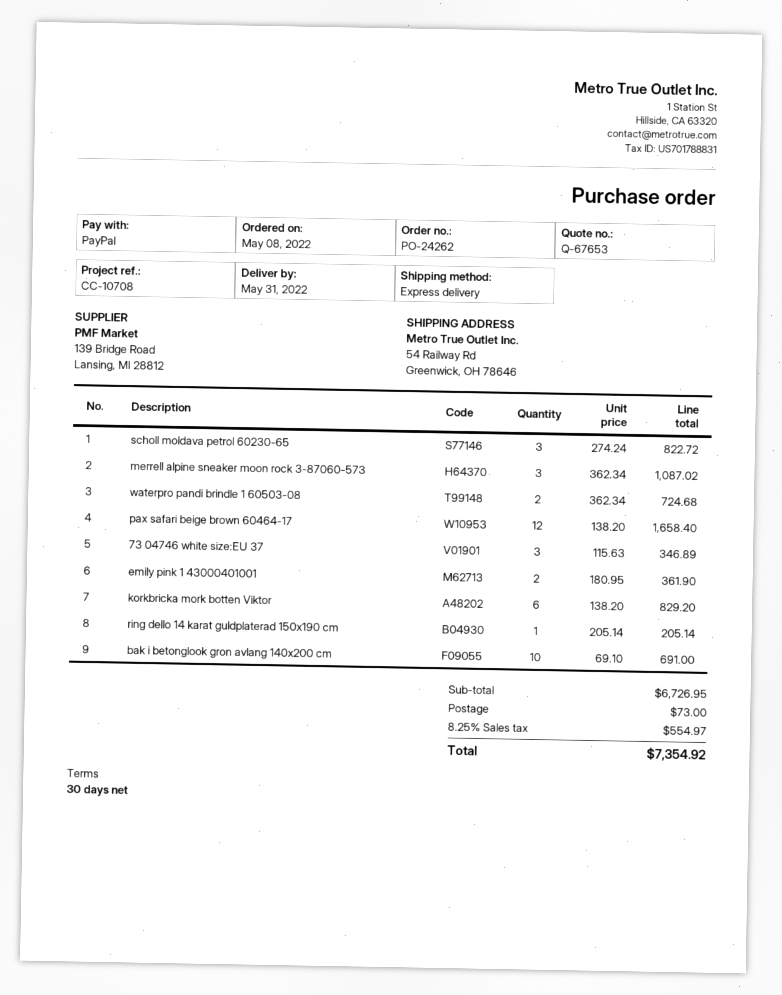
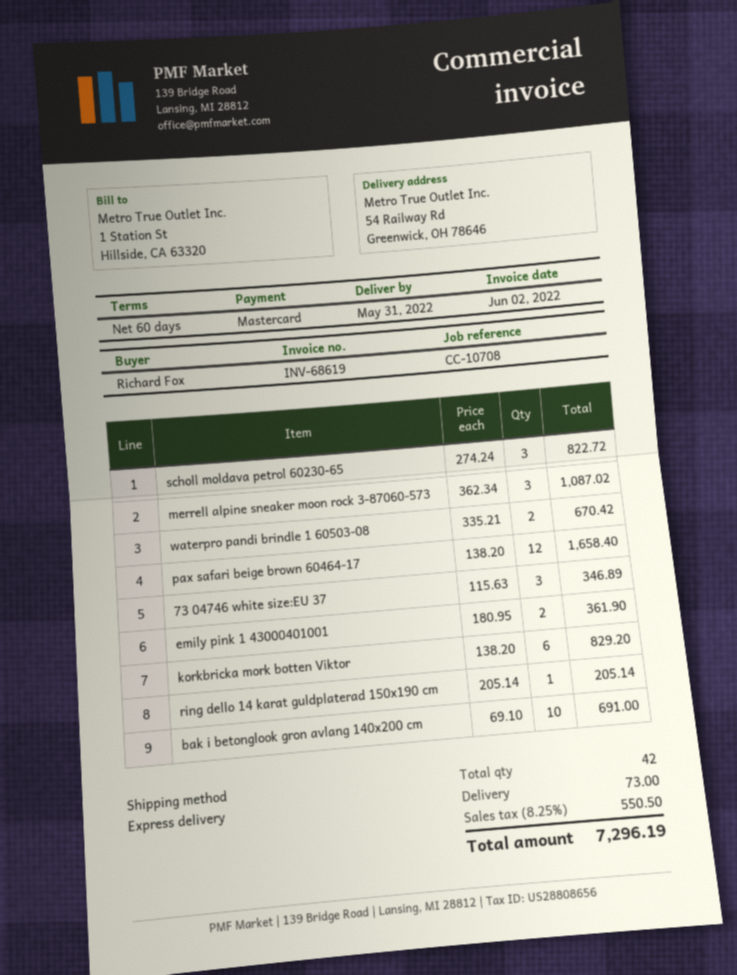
payment terms: 30 days -> 60 days
payment method: PayPal -> Mastercard
waterpro pandi brindle 1 60503-08: 2 x 362.34 = 724.68 -> 2 x 335.21 = 670.42
tax: 8.25% = 554.97 -> 8.25% = 550.50
total: 7354.92 -> 7296.19

